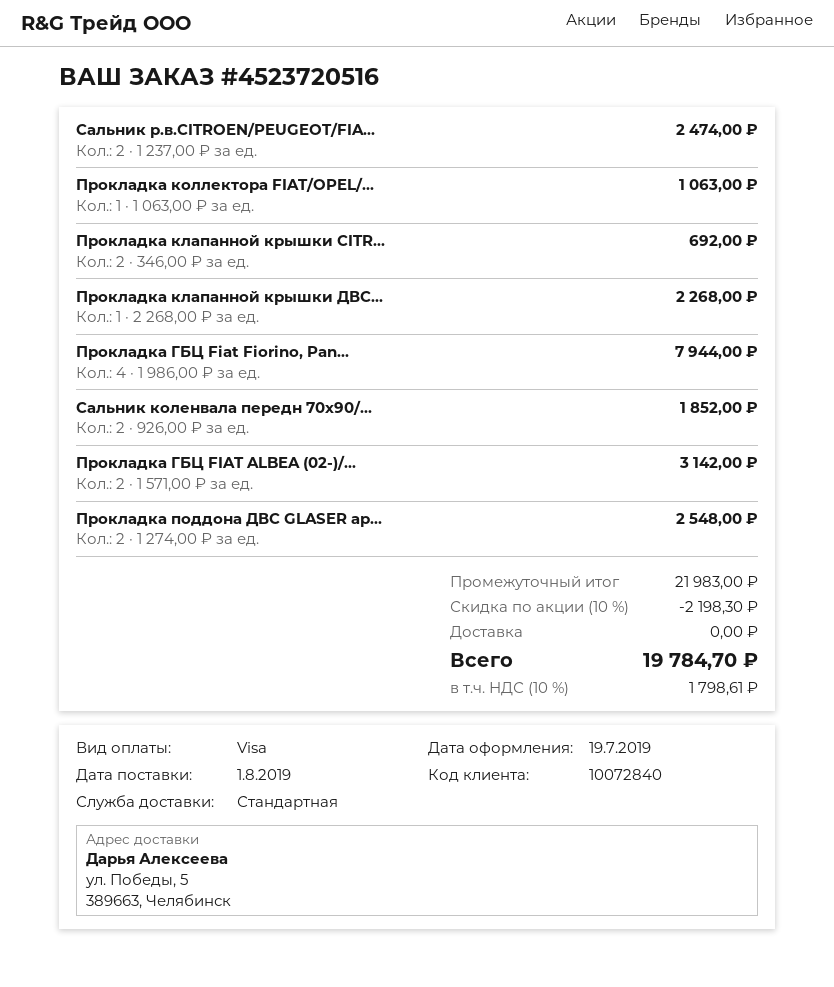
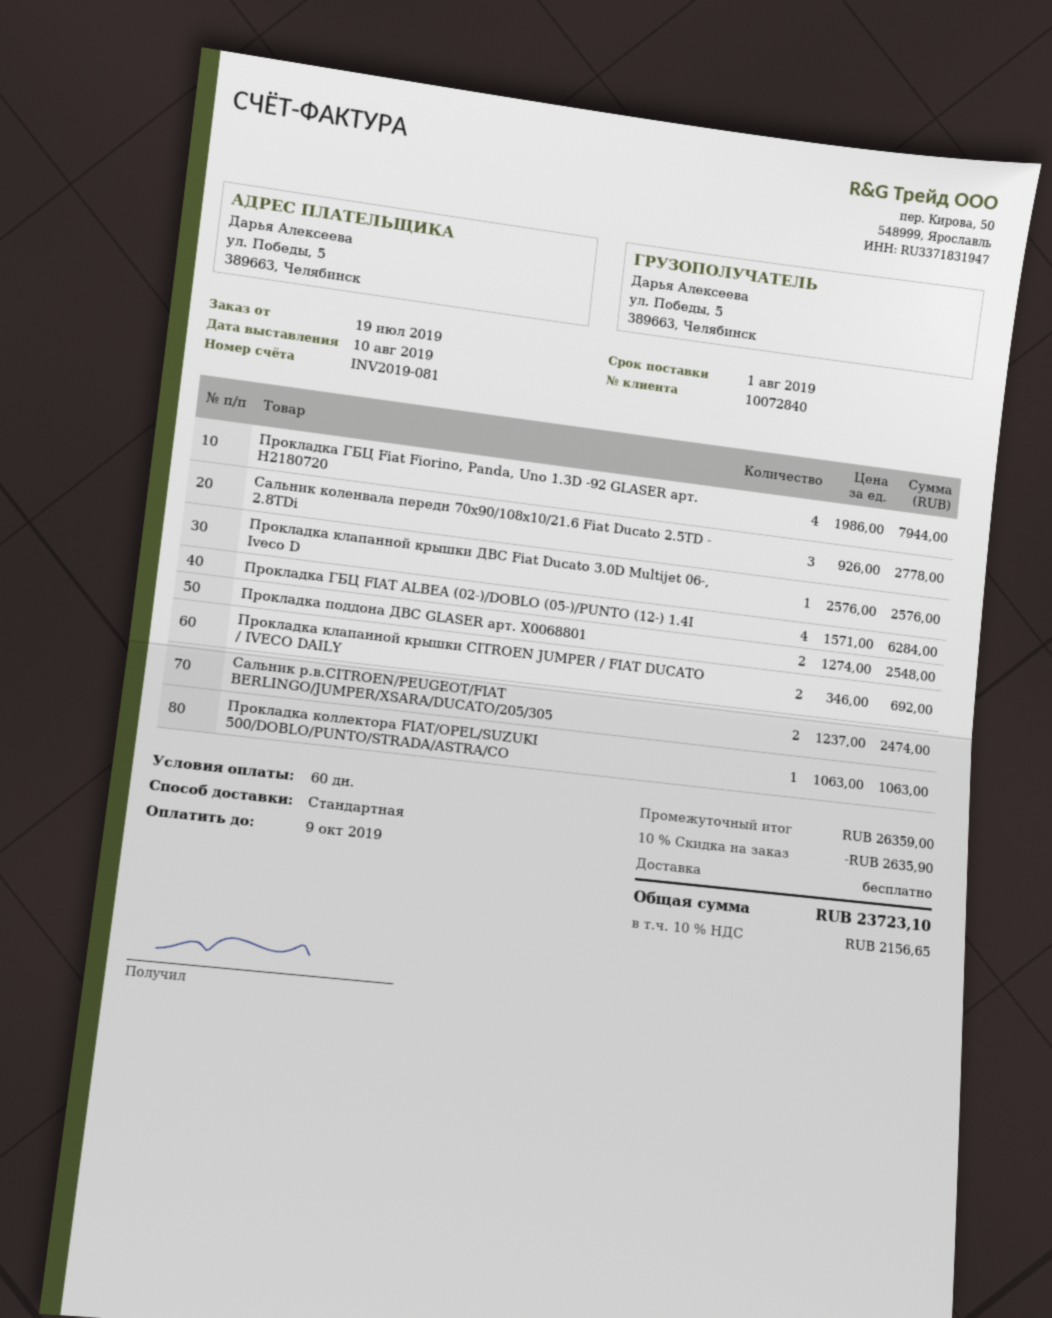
Прокладка клапанной крышки ДВС...: 1 x 2268.00 = 2268.00 -> 1 x 2576.00 = 2576.00
Сальник коленвала передн 70x90/...: 2 x 926.00 = 1852.00 -> 3 x 926.00 = 2778.00
Прокладка ГБЦ FIAT ALBEA (02-)/...: 2 x 1571.00 = 3142.00 -> 4 x 1571.00 = 6284.00
subtotal: 21983.00 -> 26359.00
discount: 10% = 2198.30 -> 10% = 2635.90
tax: 10% = 1798.61 -> 10% = 2156.65
total: 19784.70 -> 23723.10

